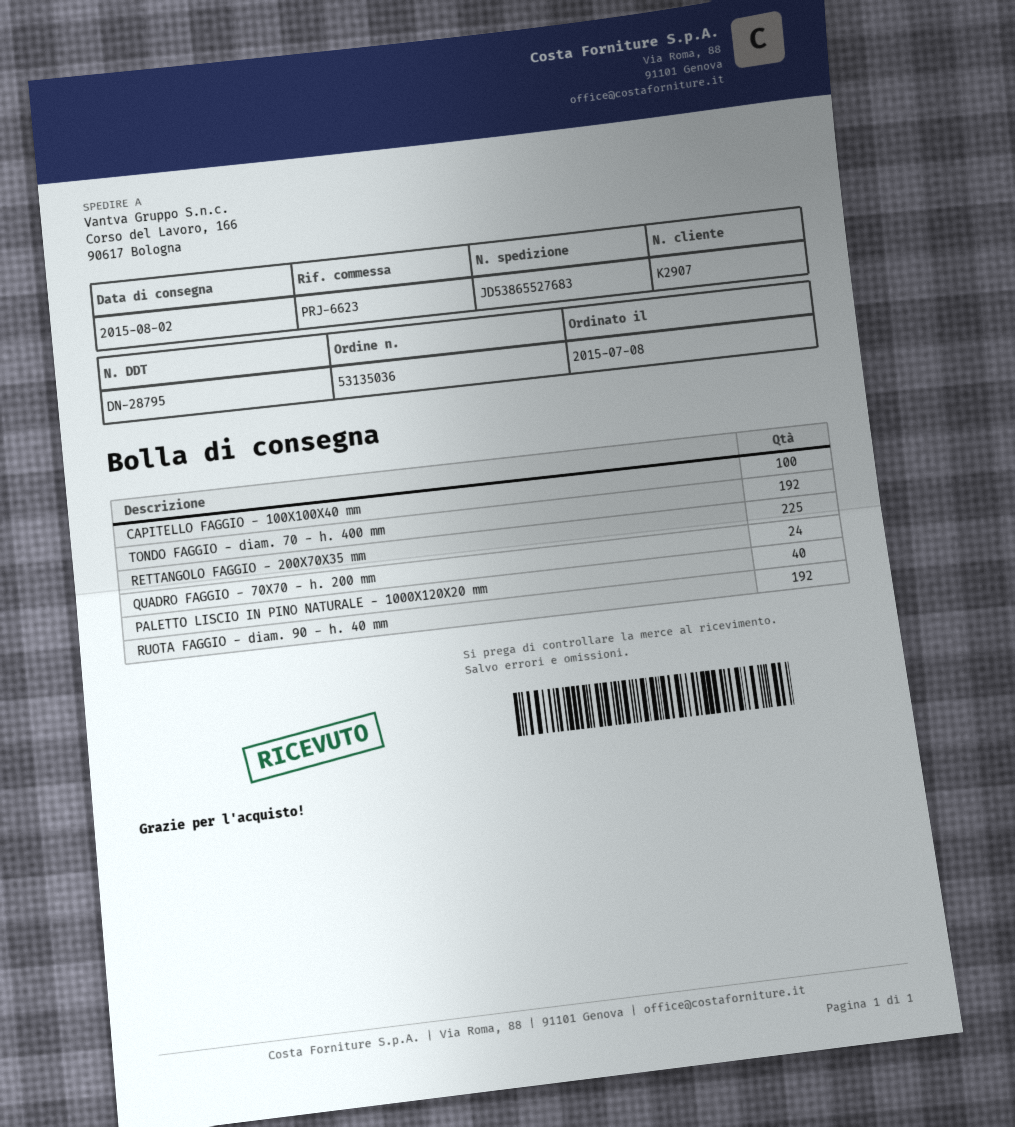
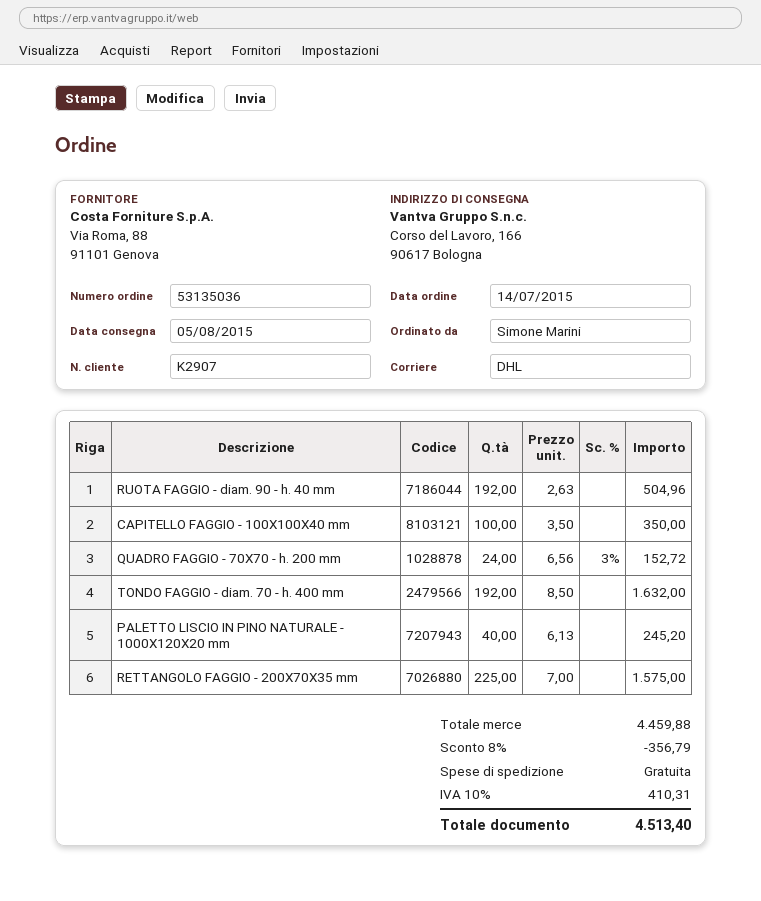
order date: 2015-07-08 -> 2015-07-14
delivery date: 2015-08-02 -> 2015-08-05

